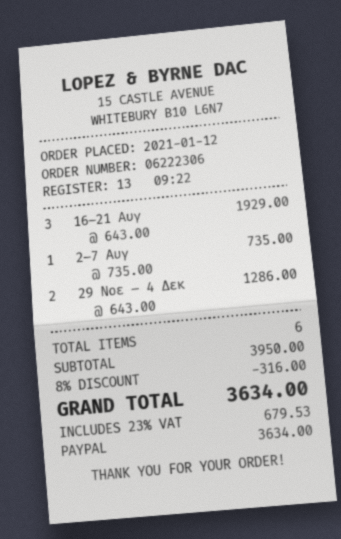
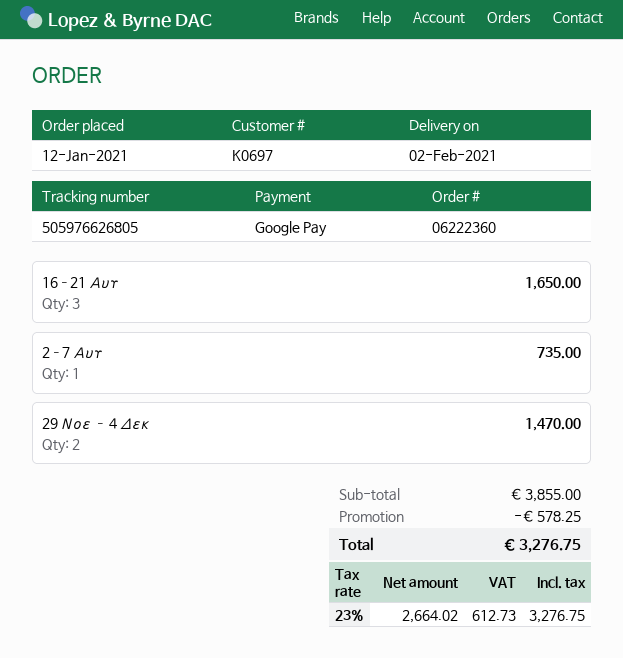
order number: 06222306 -> 06222360
payment method: PayPal -> Google Pay
16–21 Αυγ: 3 for 1929.00 -> 3 for 1650.00
29 Νοε – 4 Δεκ: 2 for 1286.00 -> 2 for 1470.00
subtotal: 3950.00 -> 3855.00
discount: 316.00 -> 578.25
tax: 23% = 679.53 -> 23% = 612.73
total: 3634.00 -> 3276.75

